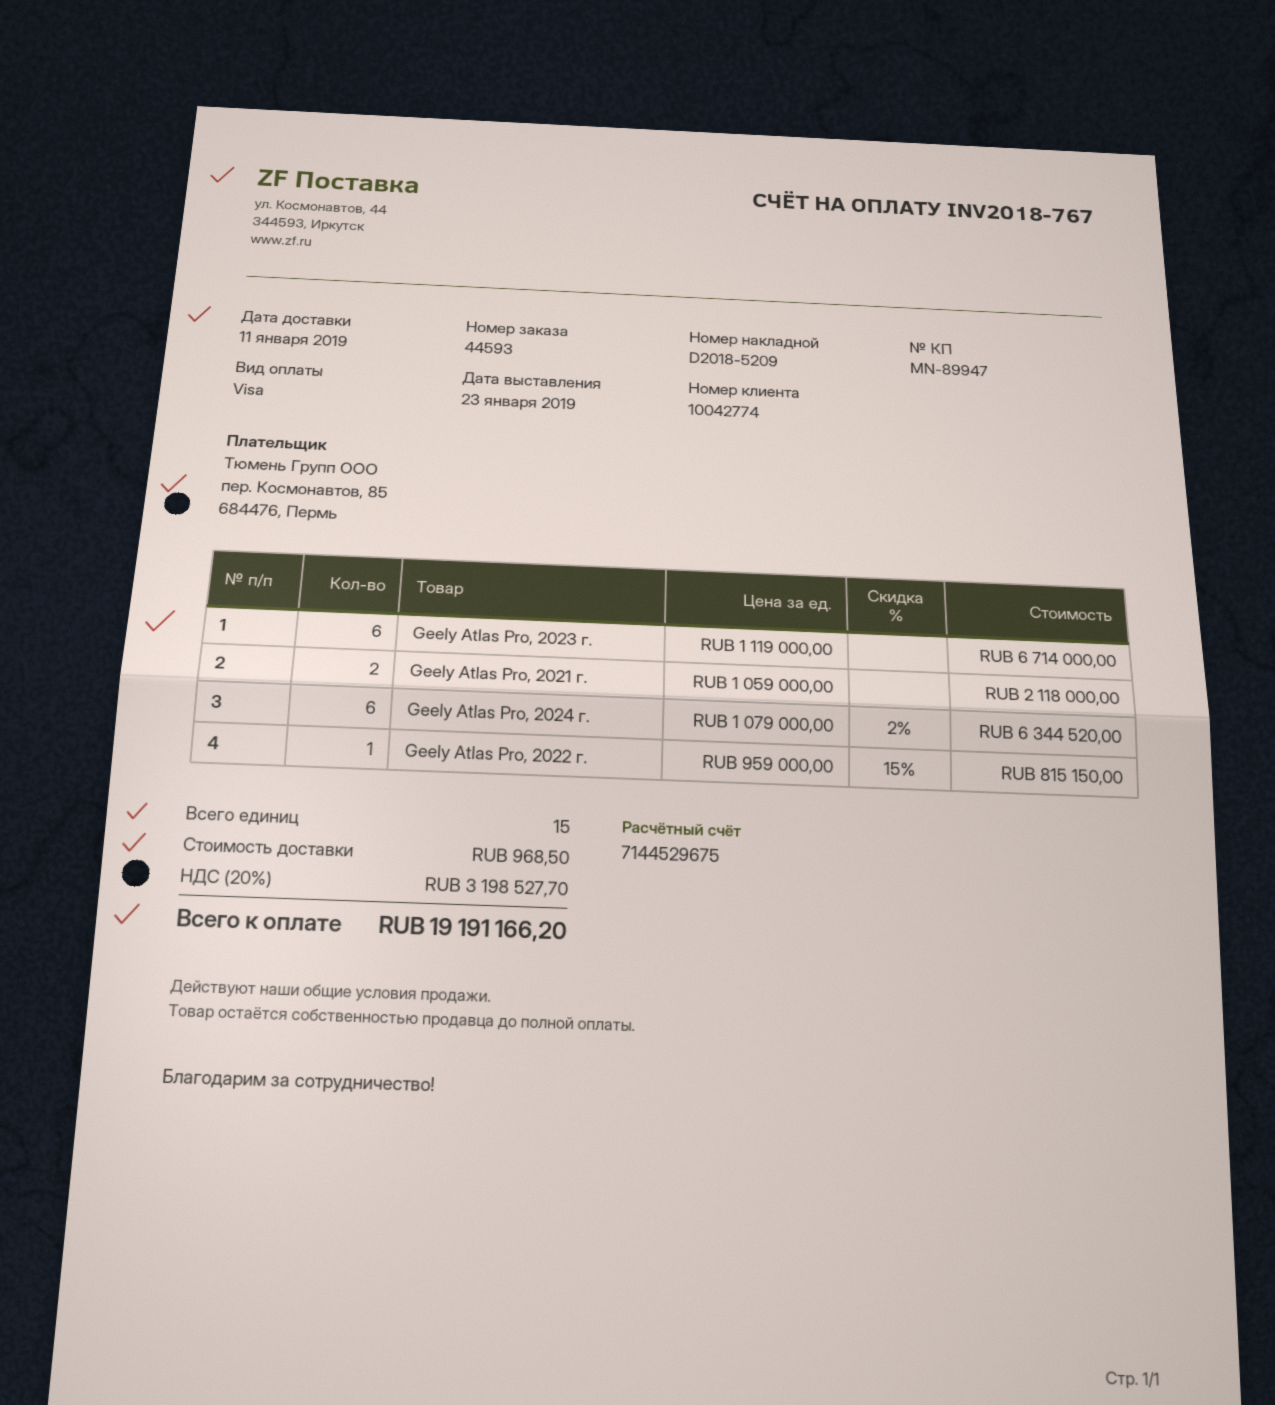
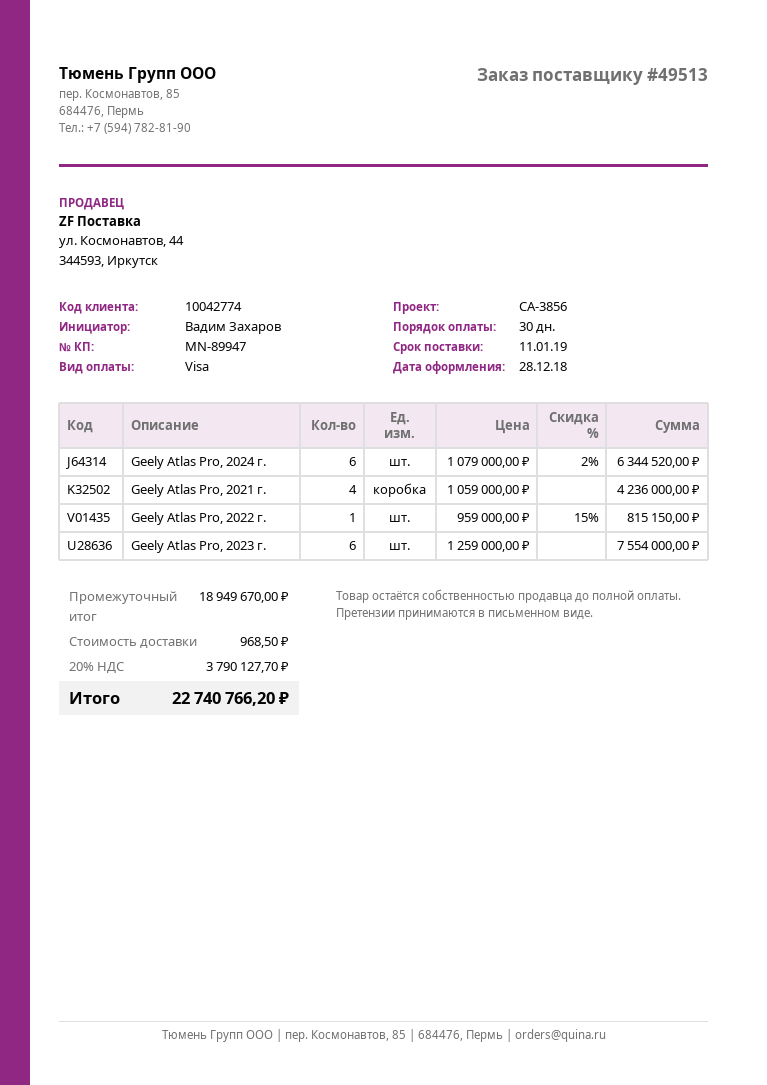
order number: 44593 -> 49513
Geely Atlas Pro, 2023 г.: 6 x 1119000.00 = 6714000.00 -> 6 x 1259000.00 = 7554000.00
Geely Atlas Pro, 2021 г.: 2 x 1059000.00 = 2118000.00 -> 4 x 1059000.00 = 4236000.00
tax: 20% = 3198527.70 -> 20% = 3790127.70
total: 19191166.20 -> 22740766.20

